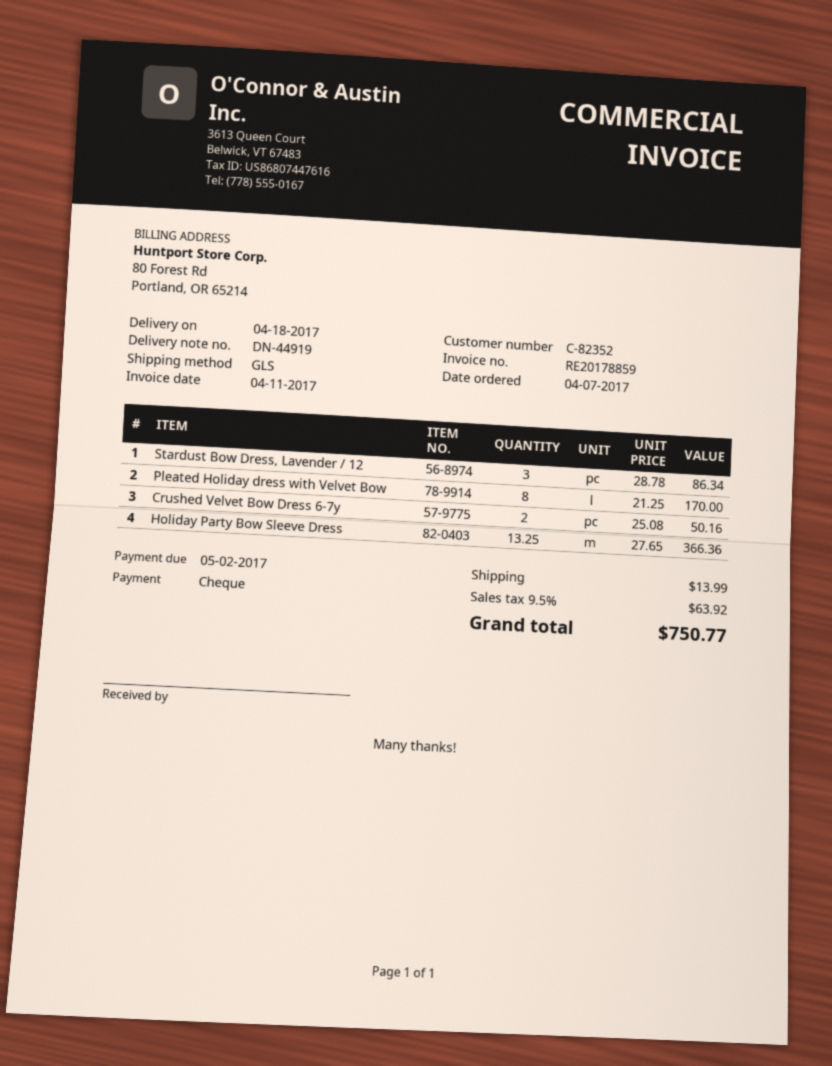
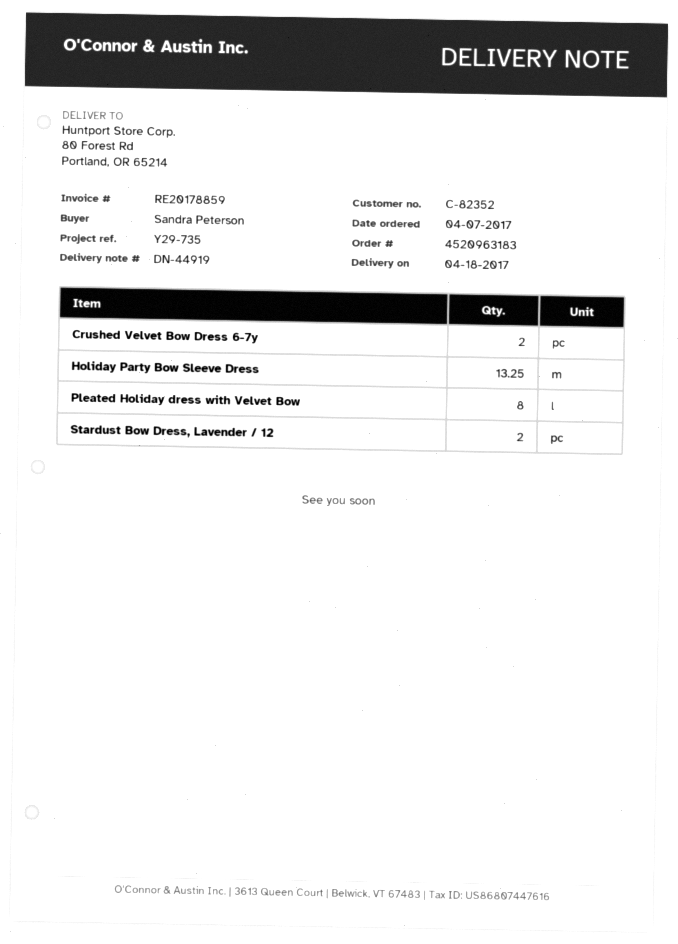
Stardust Bow Dress, Lavender / 12: 3 -> 2

